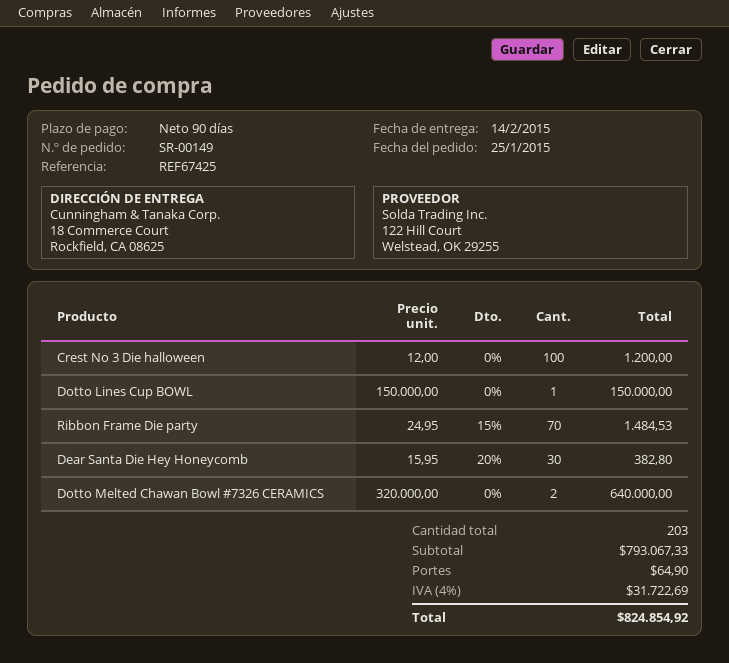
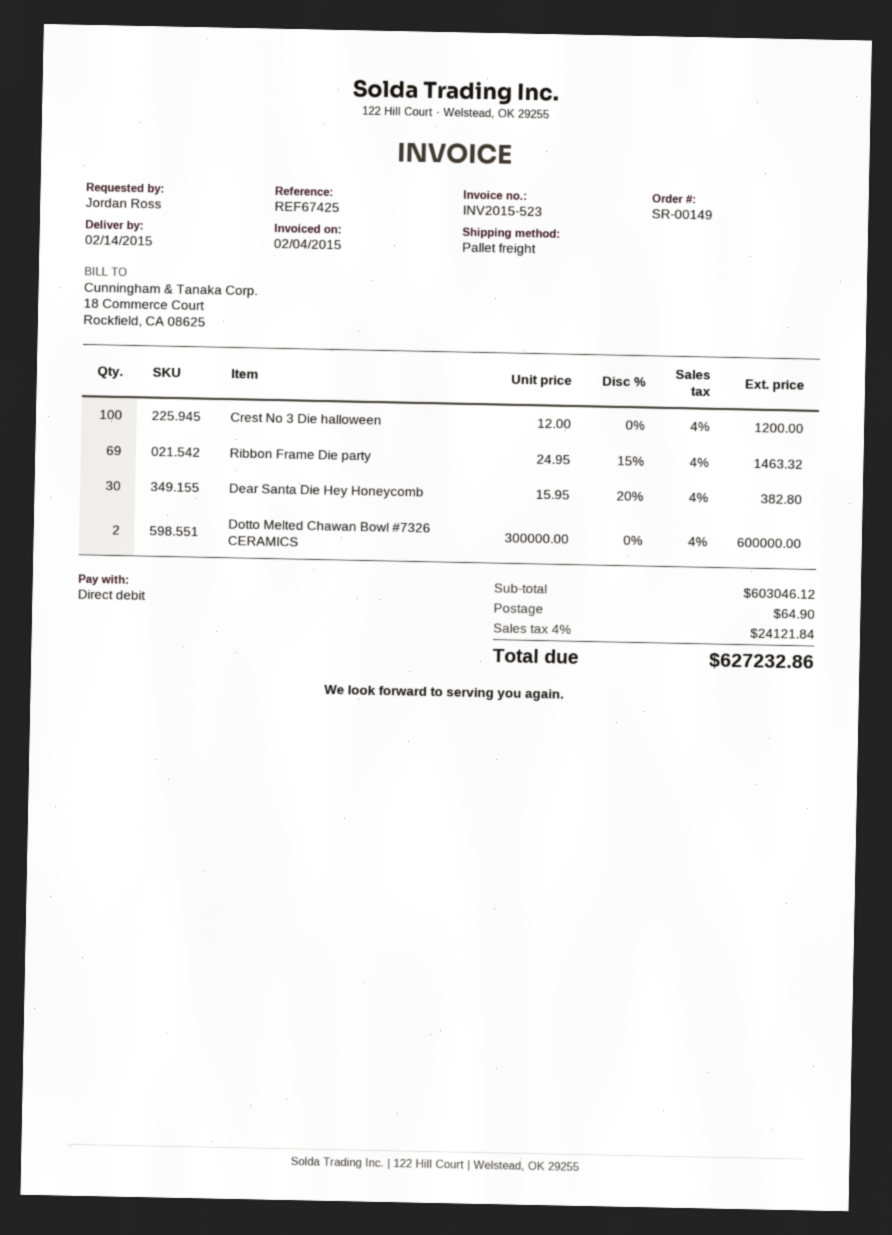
Dotto Lines Cup BOWL: 1 x 150000.00 = 150000.00 -> none
Ribbon Frame Die party: 70 x 24.95 - 15% = 1484.53 -> 69 x 24.95 - 15% = 1463.32
Dotto Melted Chawan Bowl #7326 CERAMICS: 2 x 320000.00 = 640000.00 -> 2 x 300000.00 = 600000.00
subtotal: 793067.33 -> 603046.12
tax: 4% = 31722.69 -> 4% = 24121.84
total: 824854.92 -> 627232.86

